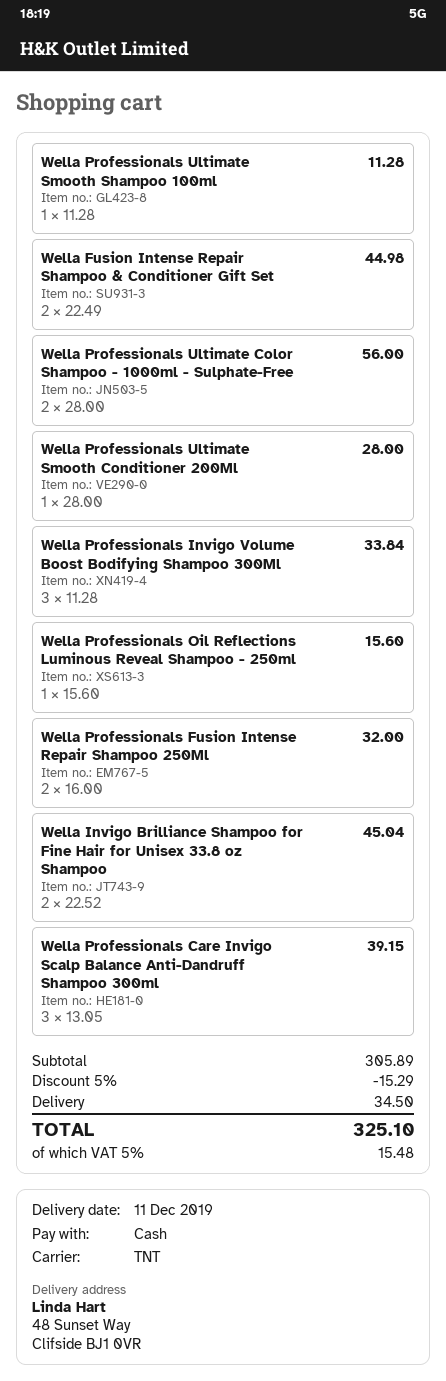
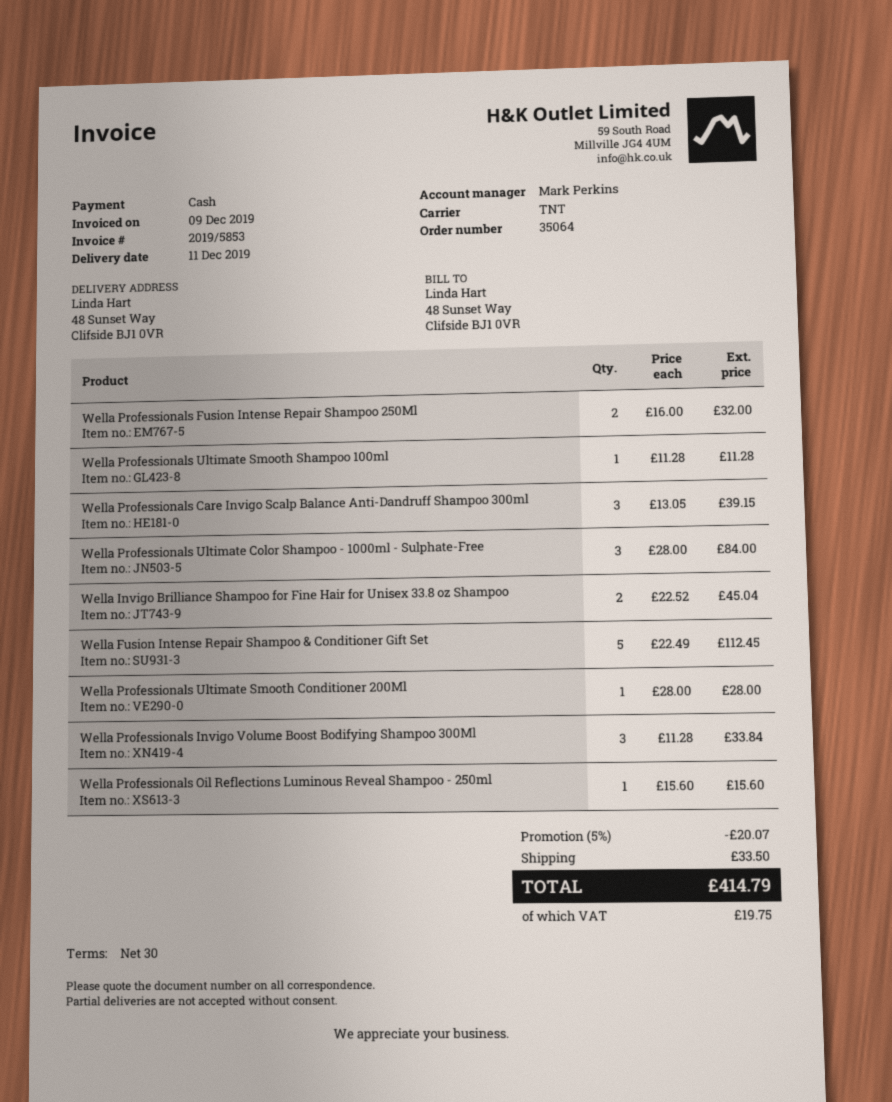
Wella Fusion Intense Repair Shampoo & Conditioner Gift Set: 2 x 22.49 = 44.98 -> 5 x 22.49 = 112.45
Wella Professionals Ultimate Color Shampoo - 1000ml - Sulphate-Free: 2 x 28.00 = 56.00 -> 3 x 28.00 = 84.00
discount: 5% = 15.29 -> 5% = 20.07
shipping: 34.50 -> 33.50
tax: 15.48 -> 19.75
total: 325.10 -> 414.79

